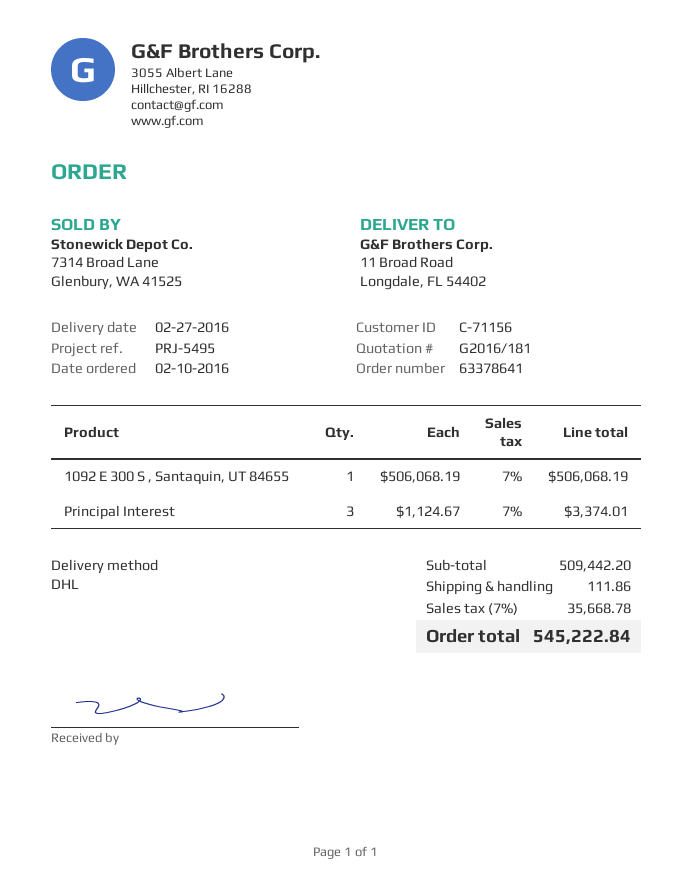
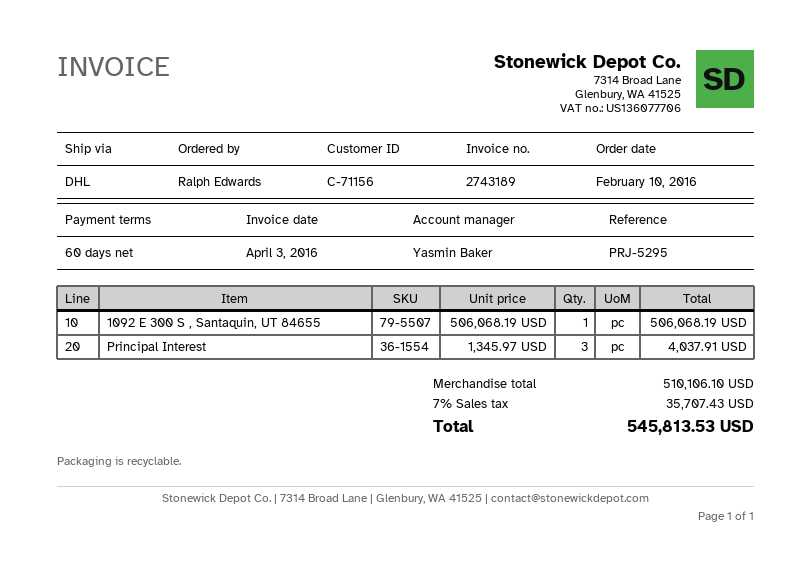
reference: PRJ-5495 -> PRJ-5295
Principal Interest: 3 x 1124.67 = 3374.01 -> 3 x 1345.97 = 4037.91
subtotal: 509442.20 -> 510106.10
shipping: 111.86 -> none
tax: 7% = 35668.78 -> 7% = 35707.43
total: 545222.84 -> 545813.53

